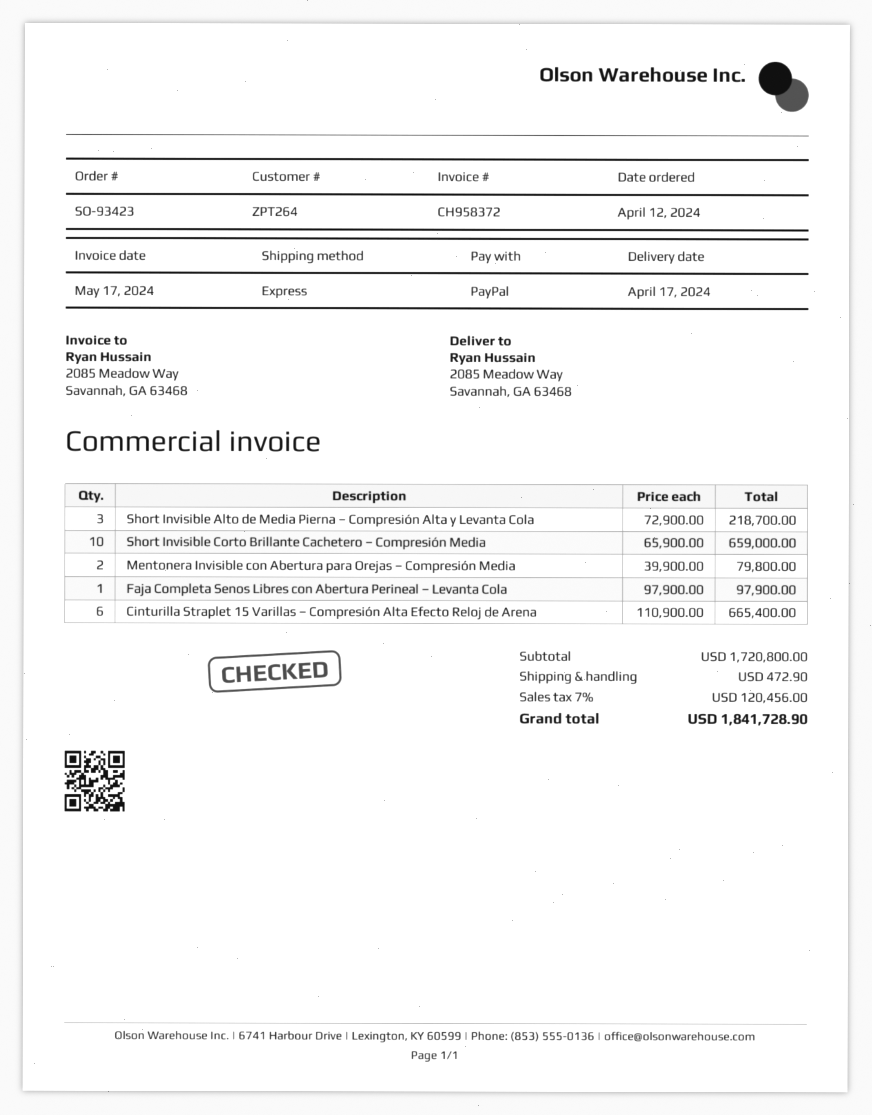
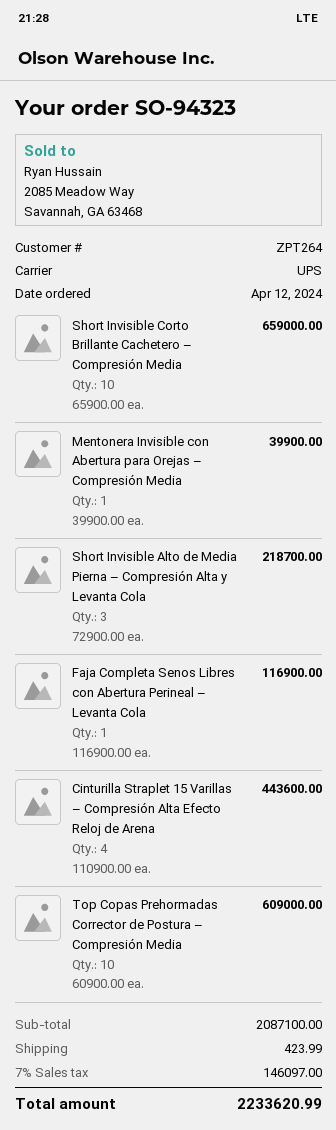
order number: SO-93423 -> SO-94323
shipping method: express -> UPS
Mentonera Invisible con Abertura para Orejas – Compresión Media: 2 x 39900.00 = 79800.00 -> 1 x 39900.00 = 39900.00
Faja Completa Senos Libres con Abertura Perineal – Levanta Cola: 1 x 97900.00 = 97900.00 -> 1 x 116900.00 = 116900.00
Cinturilla Straplet 15 Varillas – Compresión Alta Efecto Reloj de Arena: 6 x 110900.00 = 665400.00 -> 4 x 110900.00 = 443600.00
Top Copas Prehormadas Corrector de Postura – Compresión Media: none -> 10 x 60900.00 = 609000.00
subtotal: 1720800.00 -> 2087100.00
shipping: 472.90 -> 423.99
tax: 7% = 120456.00 -> 7% = 146097.00
total: 1841728.90 -> 2233620.99

